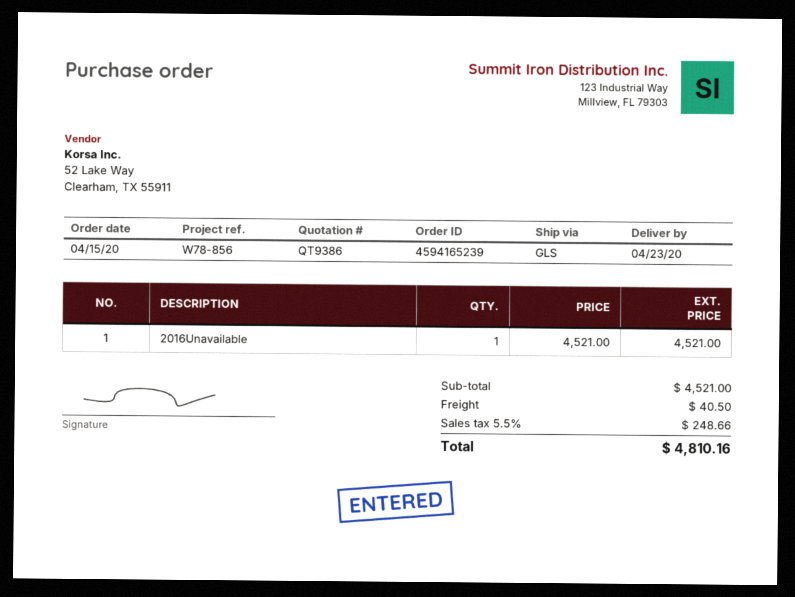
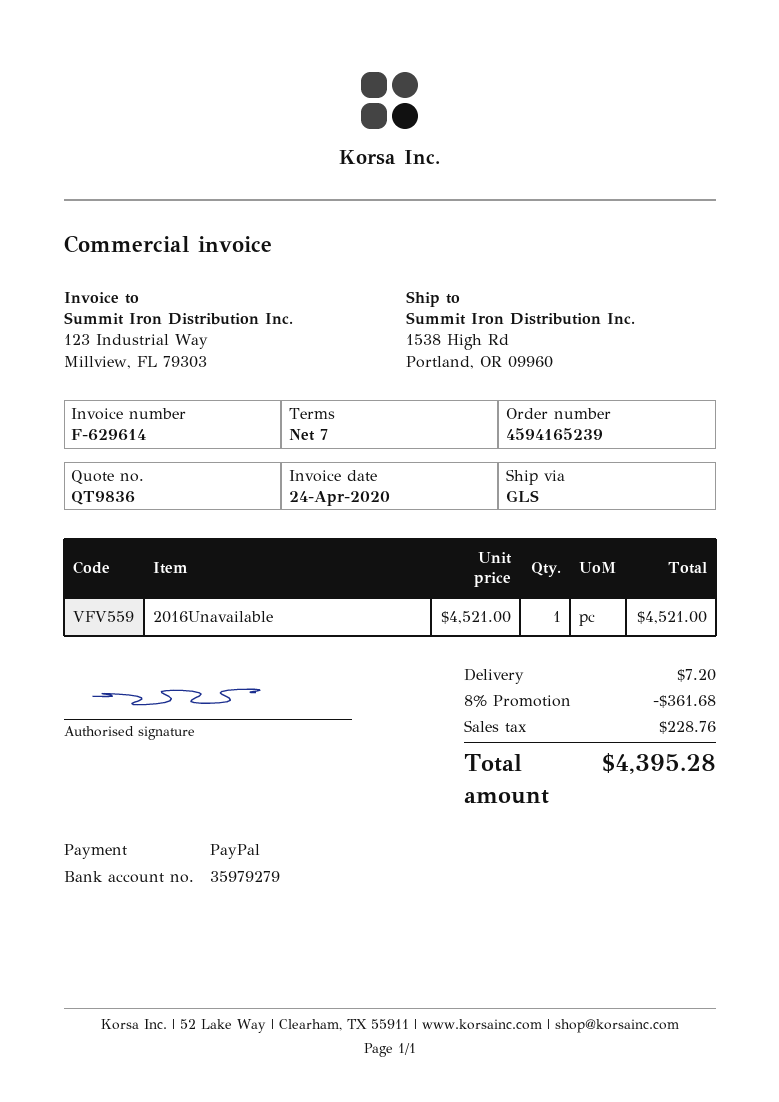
quote number: QT9386 -> QT9836
discount: none -> 8% = 361.68
shipping: 40.50 -> 7.20
tax: 248.66 -> 228.76
total: 4810.16 -> 4395.28

